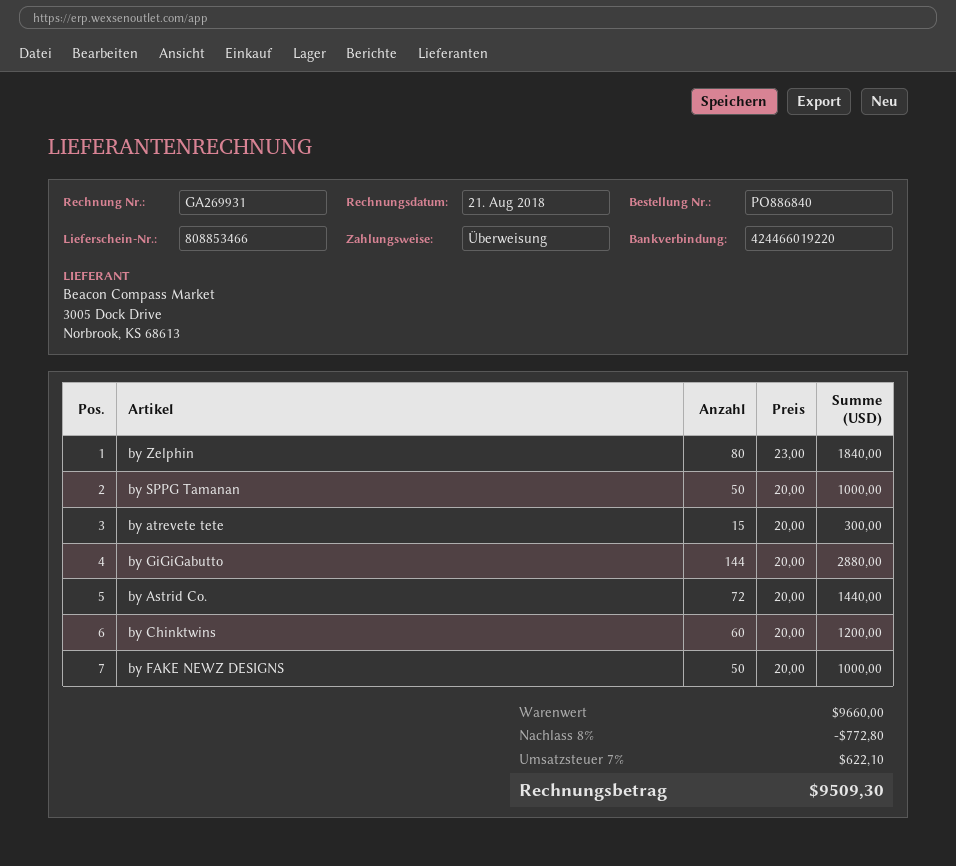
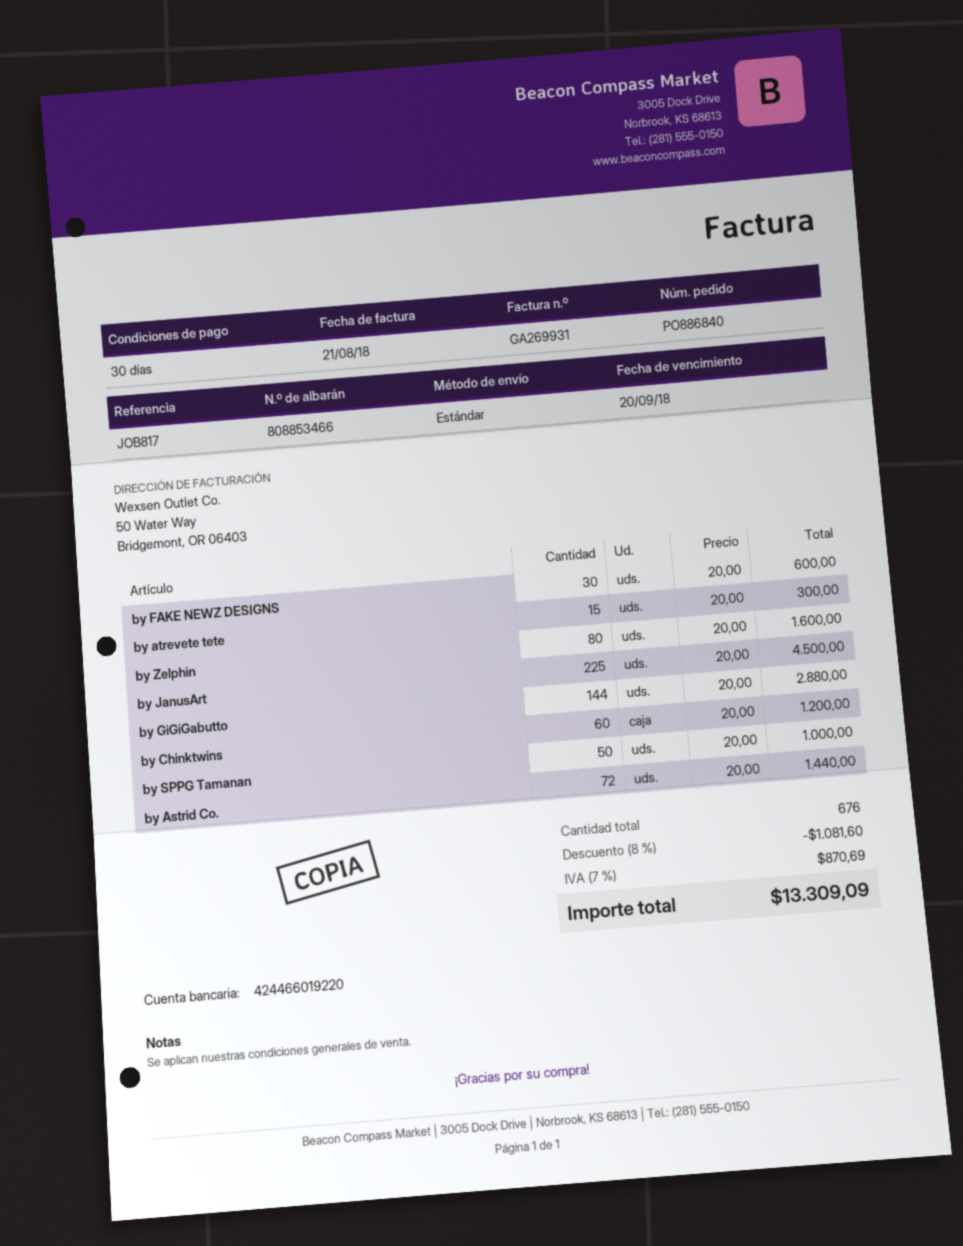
by Zelphin: 80 x 23.00 = 1840.00 -> 80 x 20.00 = 1600.00
by FAKE NEWZ DESIGNS: 50 x 20.00 = 1000.00 -> 30 x 20.00 = 600.00
by JanusArt: none -> 225 x 20.00 = 4500.00
discount: 8% = 772.80 -> 8% = 1081.60
tax: 7% = 622.10 -> 7% = 870.69
total: 9509.30 -> 13309.09

